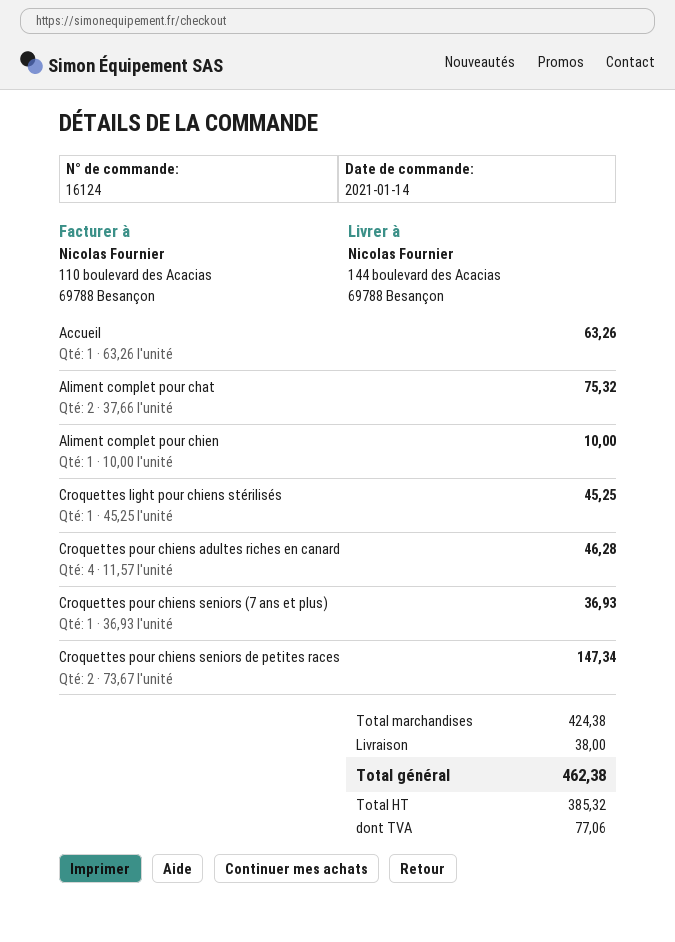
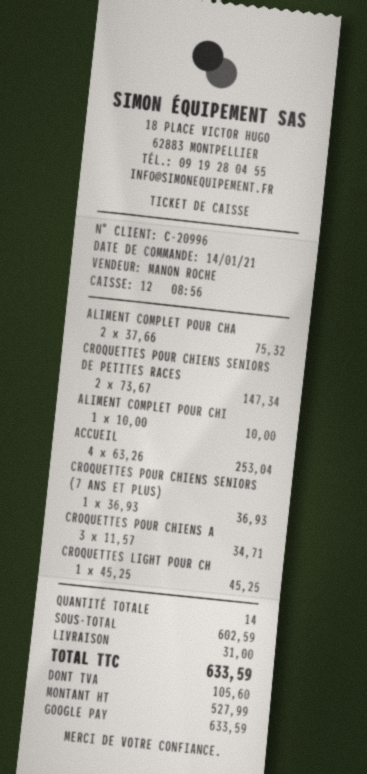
Accueil: 1 x 63.26 = 63.26 -> 4 x 63.26 = 253.04
Croquettes pour chiens adultes riches en canard: 4 x 11.57 = 46.28 -> 3 x 11.57 = 34.71
subtotal: 424.38 -> 602.59
shipping: 38.00 -> 31.00
net: 385.32 -> 527.99
tax: 77.06 -> 105.60
total: 462.38 -> 633.59

